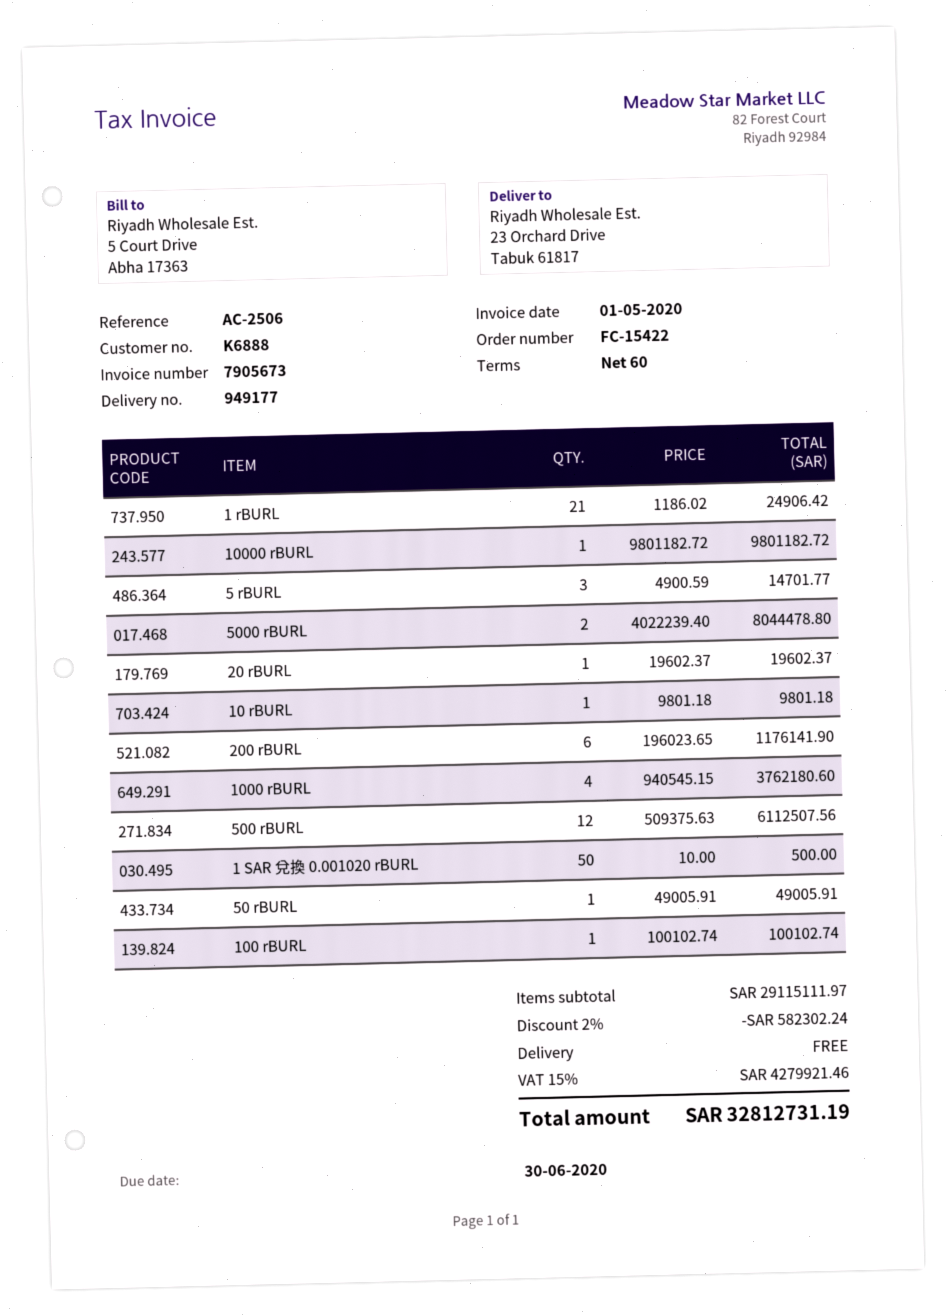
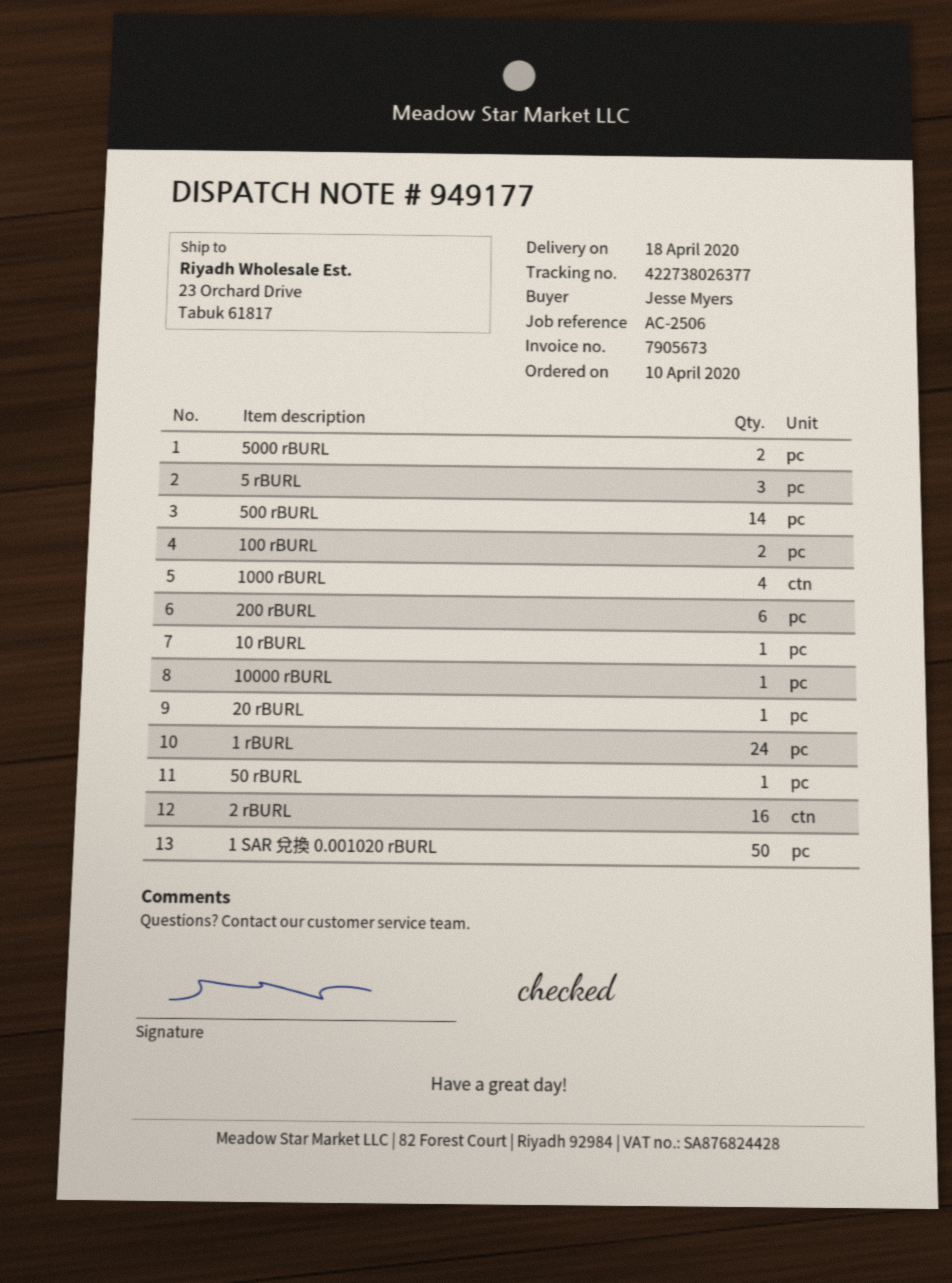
1 rBURL: 21 -> 24
500 rBURL: 12 -> 14
100 rBURL: 1 -> 2
2 rBURL: none -> 16

